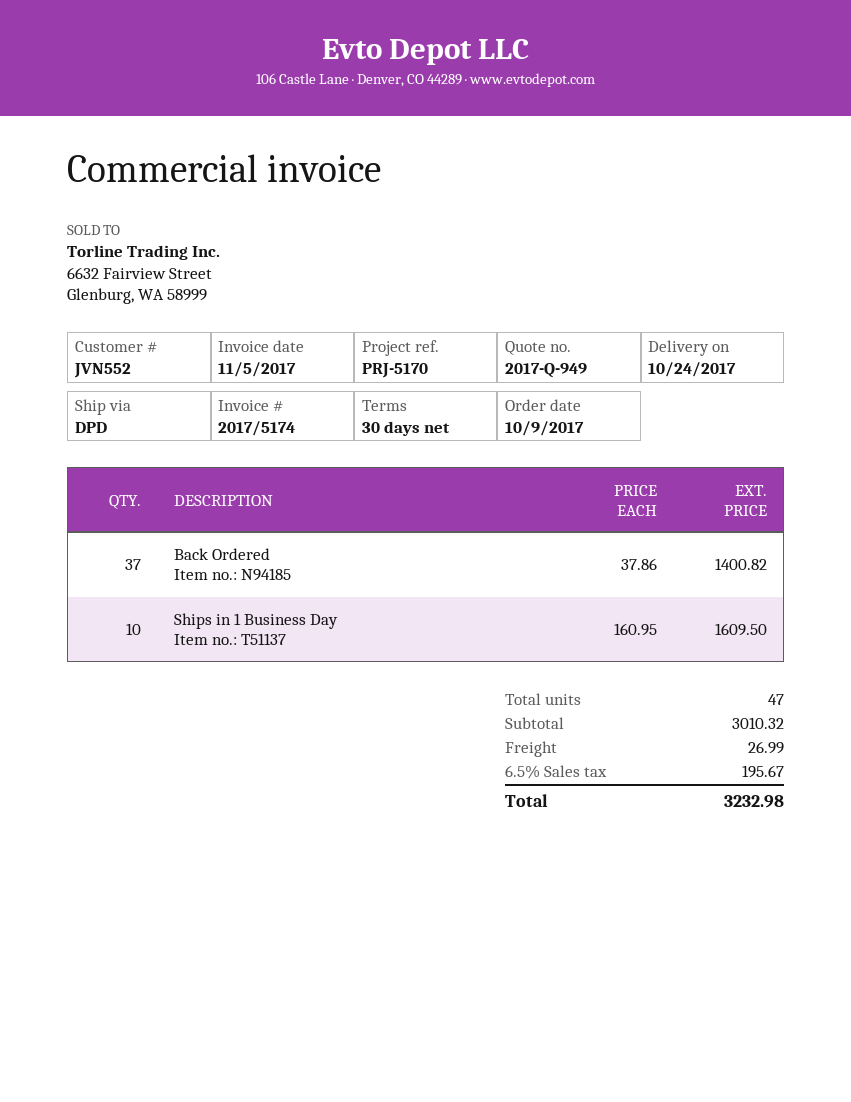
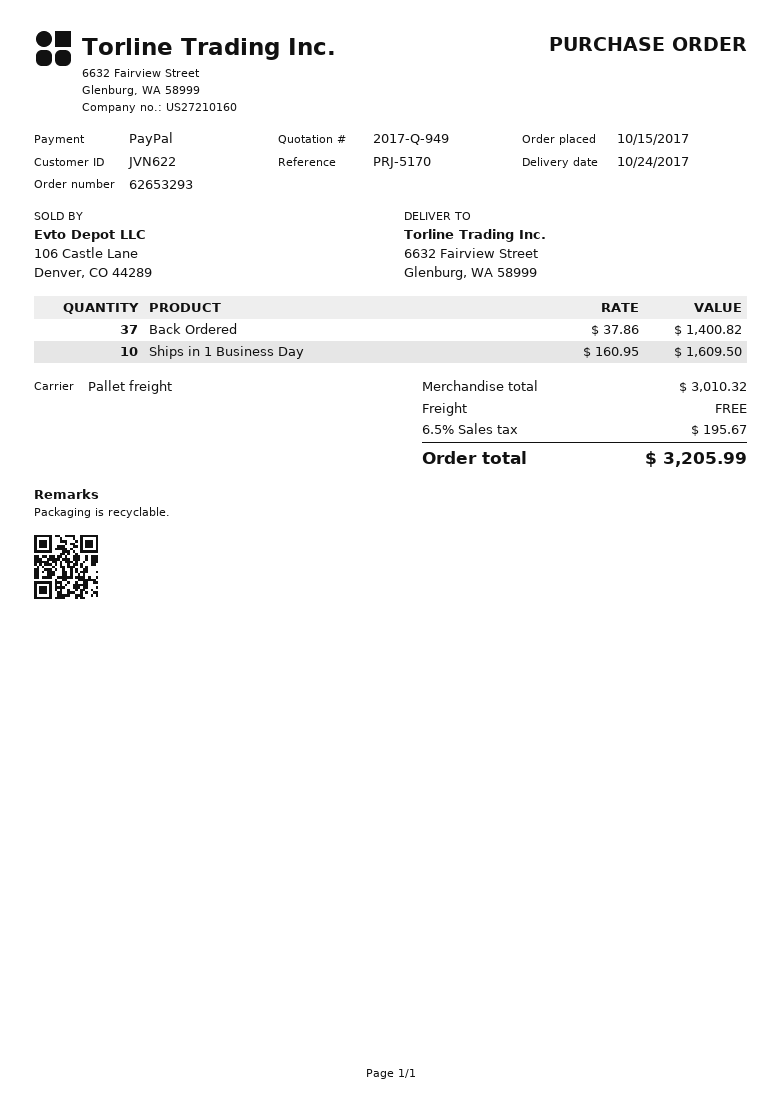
order date: 2017-10-09 -> 2017-10-15
customer number: JVN552 -> JVN622
shipping method: DPD -> pallet freight
shipping: 26.99 -> 0.00
total: 3232.98 -> 3205.99

